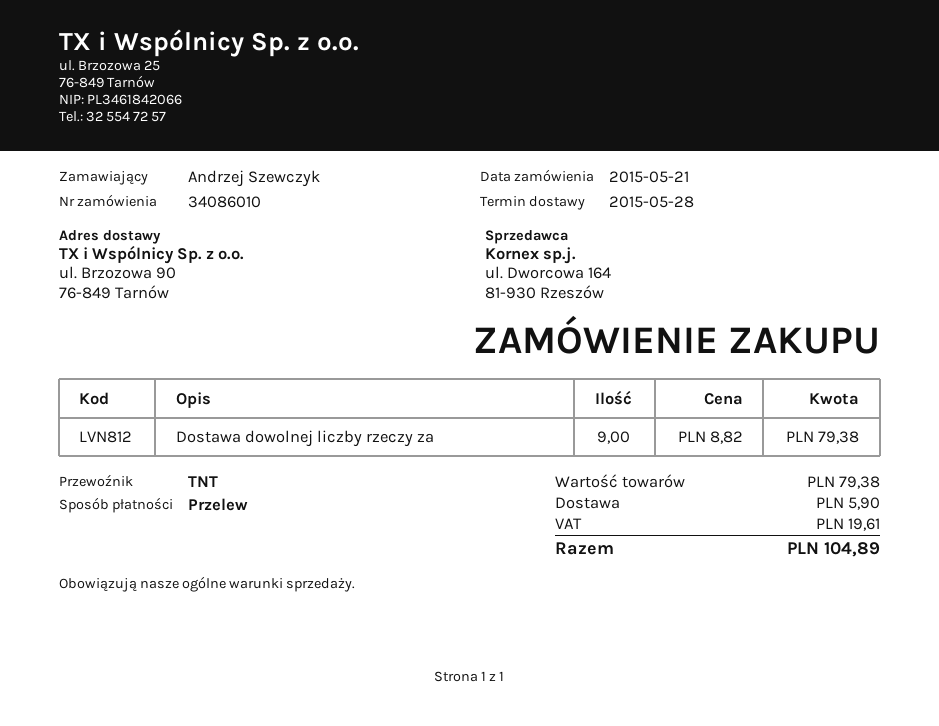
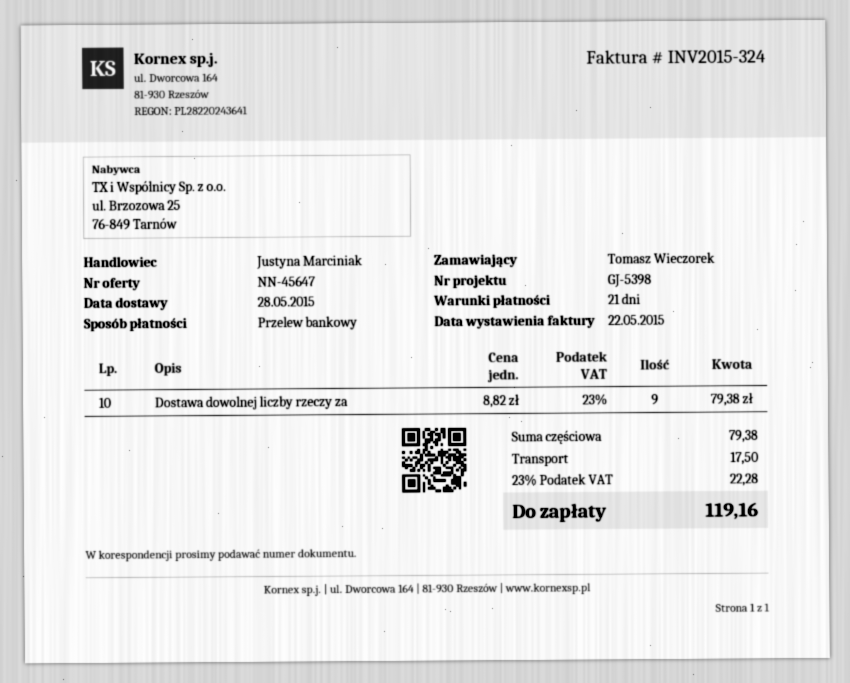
ordered by: Andrzej Szewczyk -> Tomasz Wieczorek
shipping: 5.90 -> 17.50
tax: 19.61 -> 22.28
total: 104.89 -> 119.16

